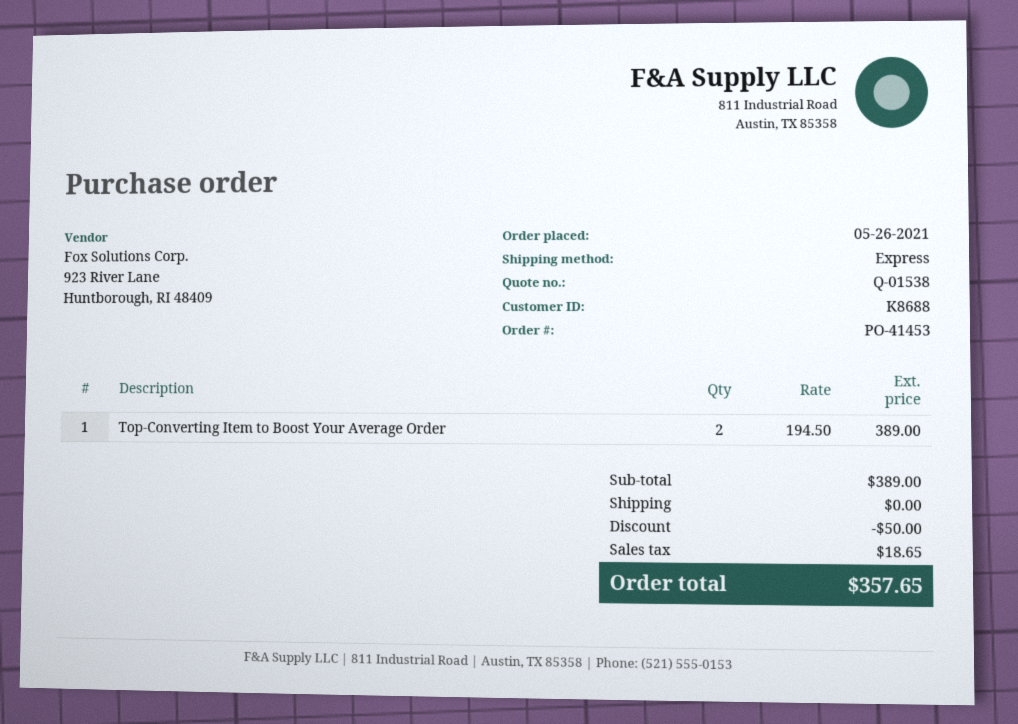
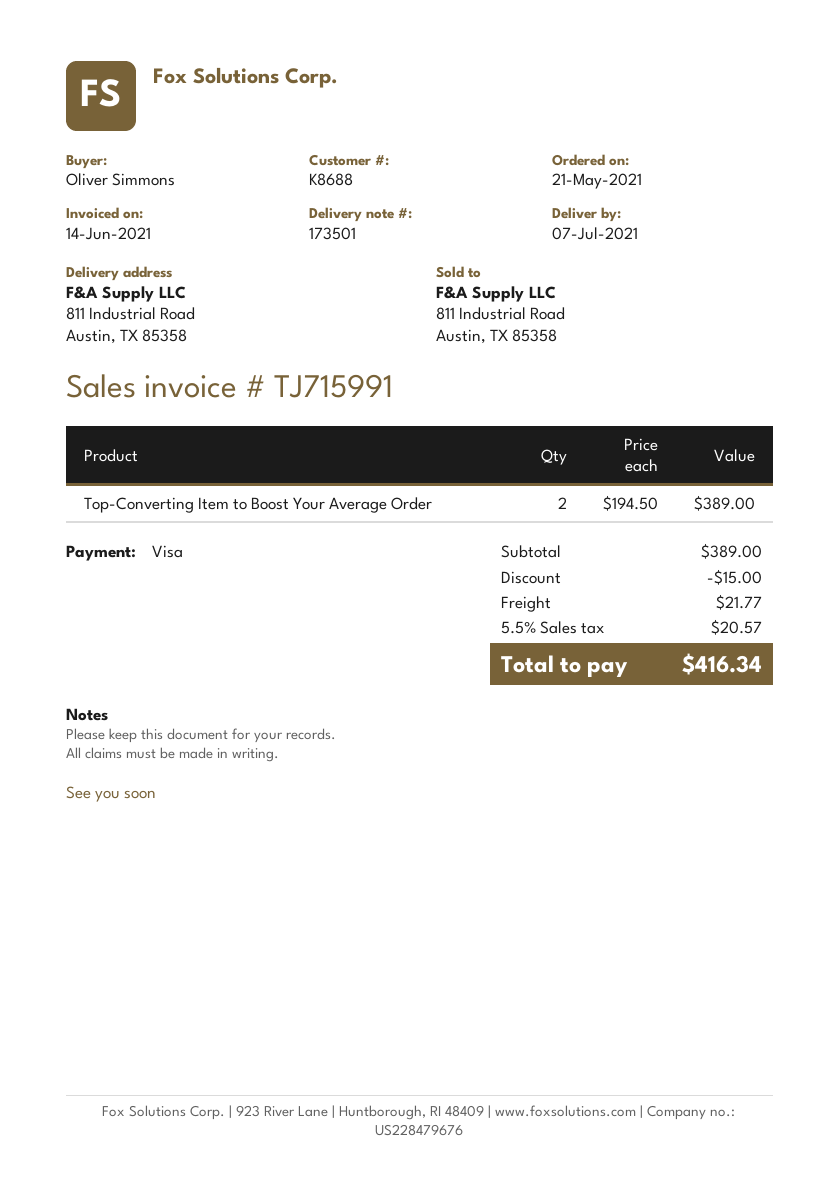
order date: 2021-05-26 -> 2021-05-21
discount: 50.00 -> 15.00
shipping: 0.00 -> 21.77
tax: 18.65 -> 20.57
total: 357.65 -> 416.34

